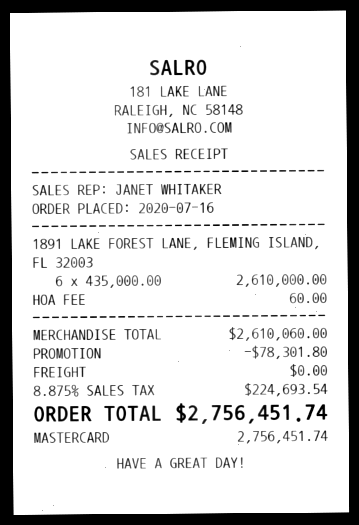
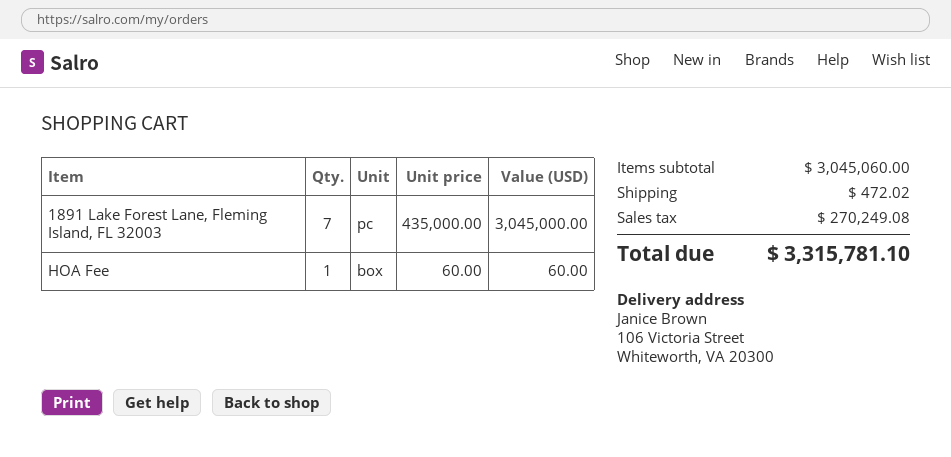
1891 LAKE FOREST LANE, FLEMING ISLAND, FL 32003: 6 x 435000.00 = 2610000.00 -> 7 x 435000.00 = 3045000.00
subtotal: 2610060.00 -> 3045060.00
discount: 78301.80 -> none
shipping: 0.00 -> 472.02
tax: 224693.54 -> 270249.08
total: 2756451.74 -> 3315781.10

